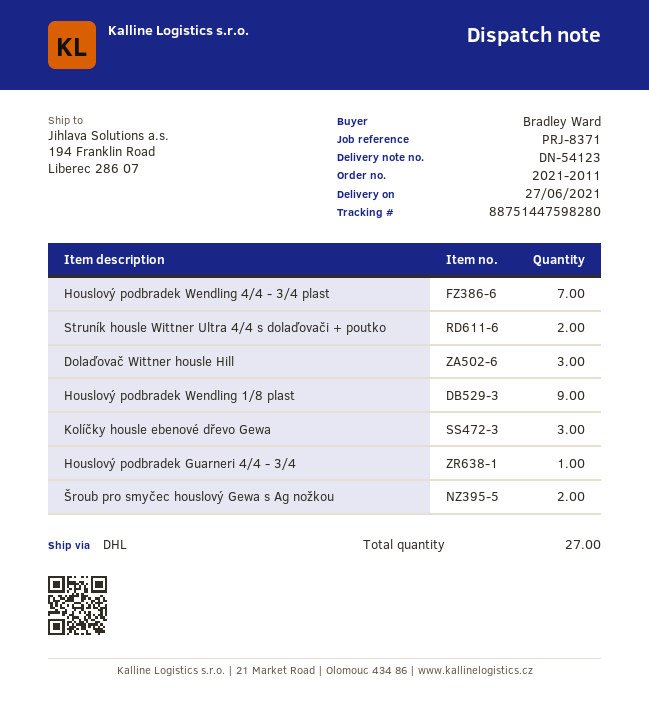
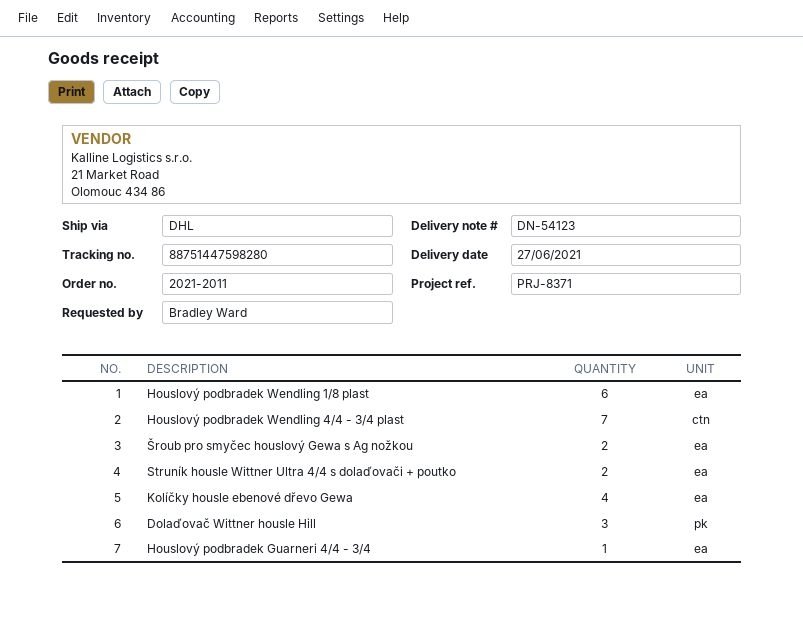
Houslový podbradek Wendling 1/8 plast: 9 -> 6
Kolíčky housle ebenové dřevo Gewa: 3 -> 4

